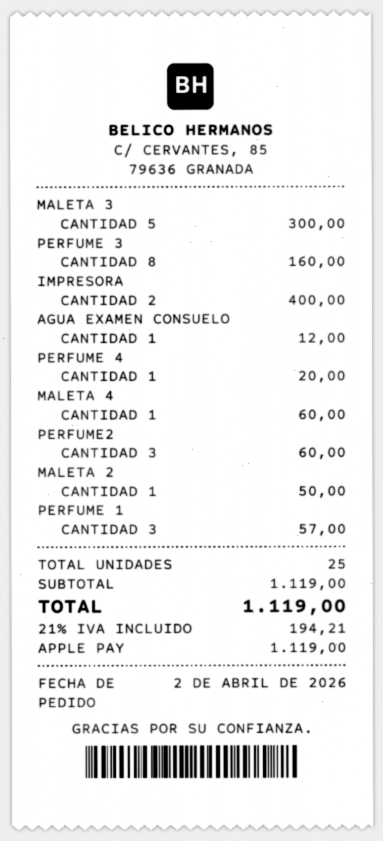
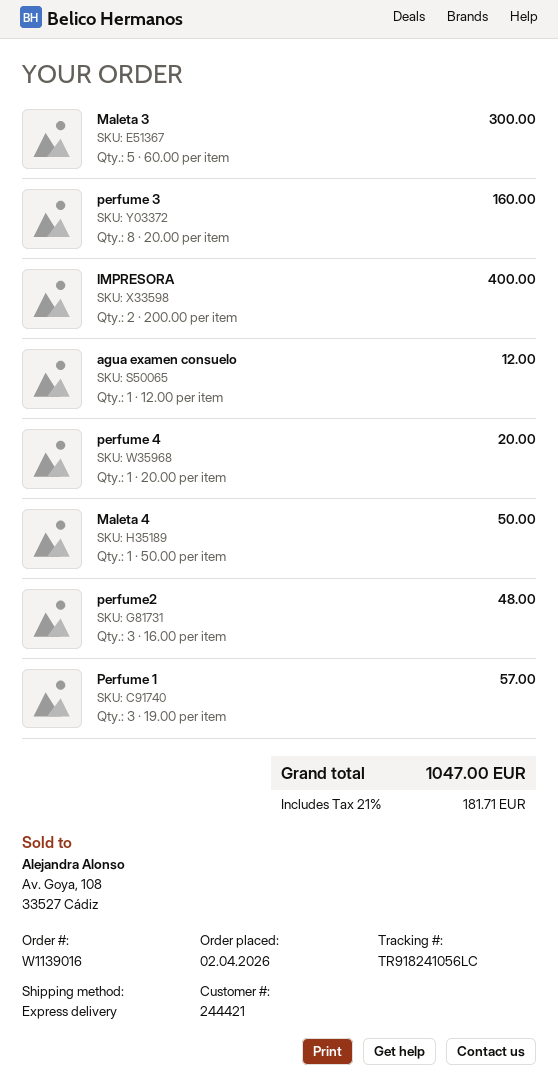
MALETA 4: 1 for 60.00 -> 1 for 50.00
PERFUME2: 3 for 60.00 -> 3 for 48.00
MALETA 2: 1 for 50.00 -> none
tax: 21% = 194.21 -> 21% = 181.71
total: 1119.00 -> 1047.00

